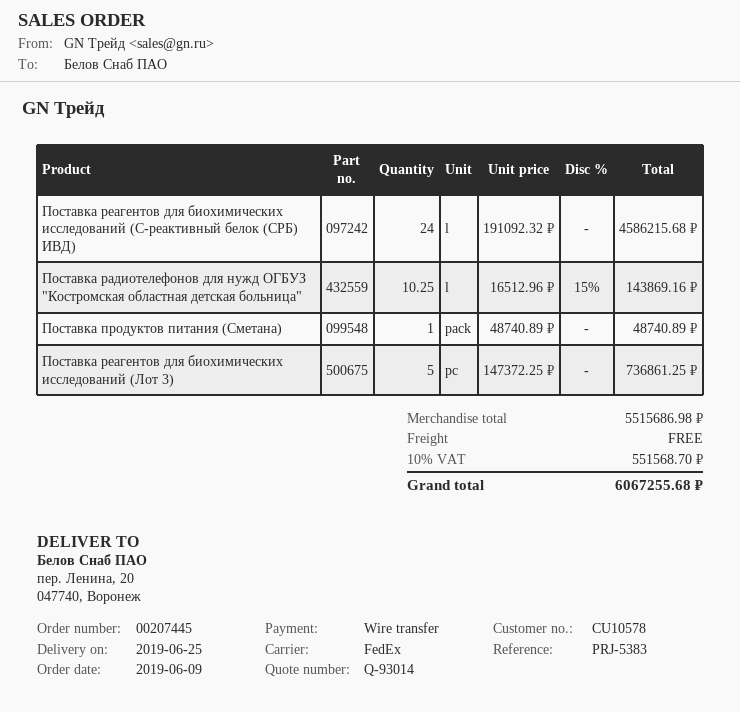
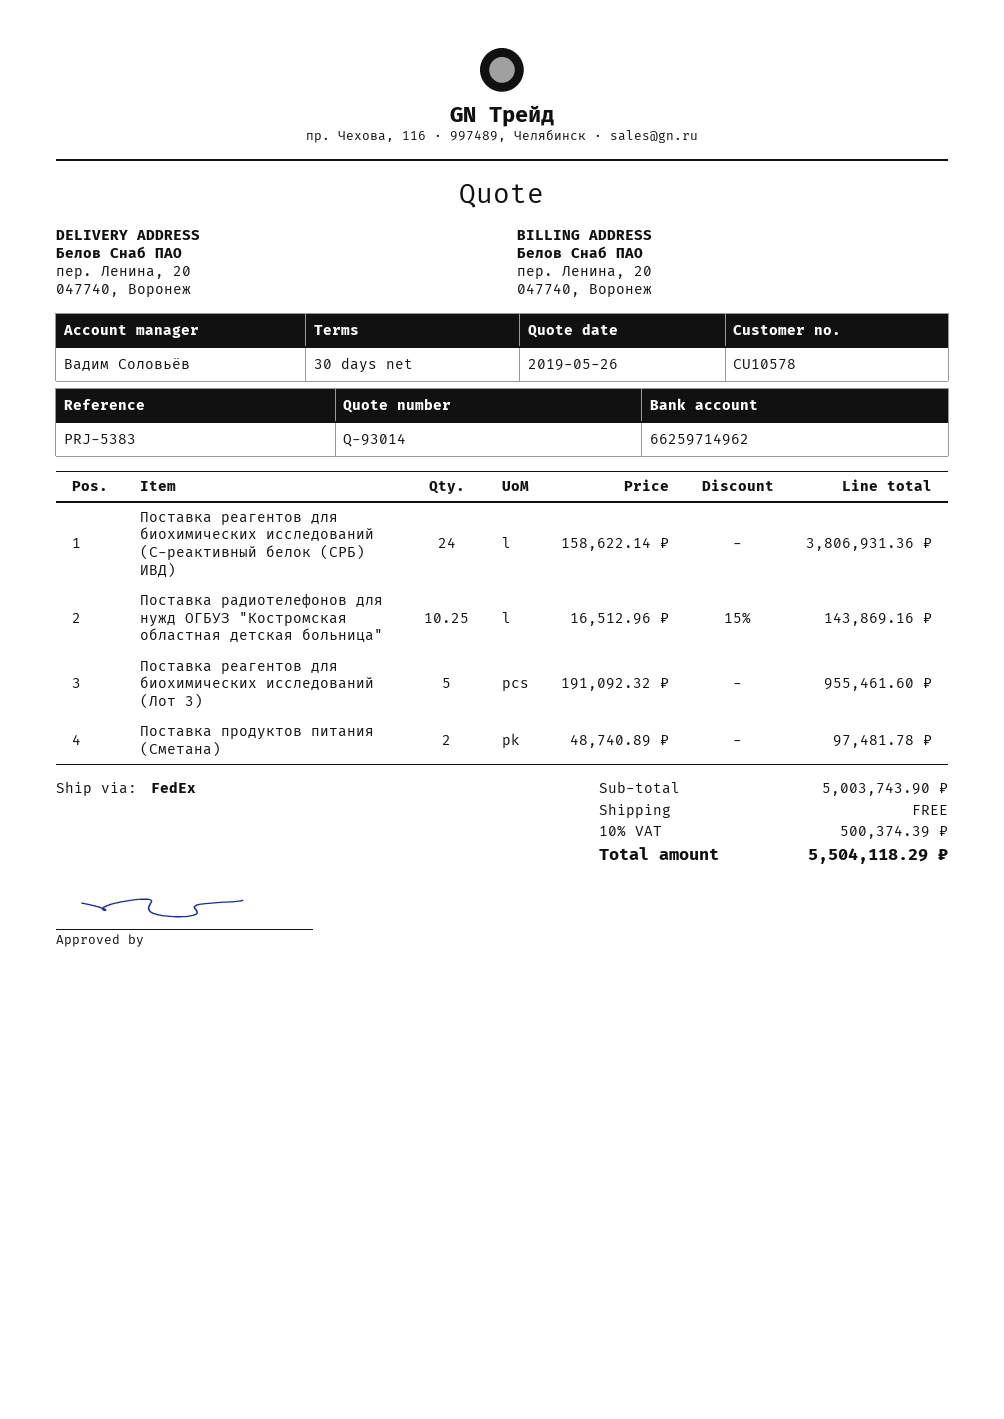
Поставка реагентов для биохимических исследований (C-реактивный белок (СРБ) ИВД): 24 x 191092.32 = 4586215.68 -> 24 x 158622.14 = 3806931.36
Поставка продуктов питания (Сметана): 1 x 48740.89 = 48740.89 -> 2 x 48740.89 = 97481.78
Поставка реагентов для биохимических исследований (Лот 3): 5 x 147372.25 = 736861.25 -> 5 x 191092.32 = 955461.60
subtotal: 5515686.98 -> 5003743.90
tax: 10% = 551568.70 -> 10% = 500374.39
total: 6067255.68 -> 5504118.29

